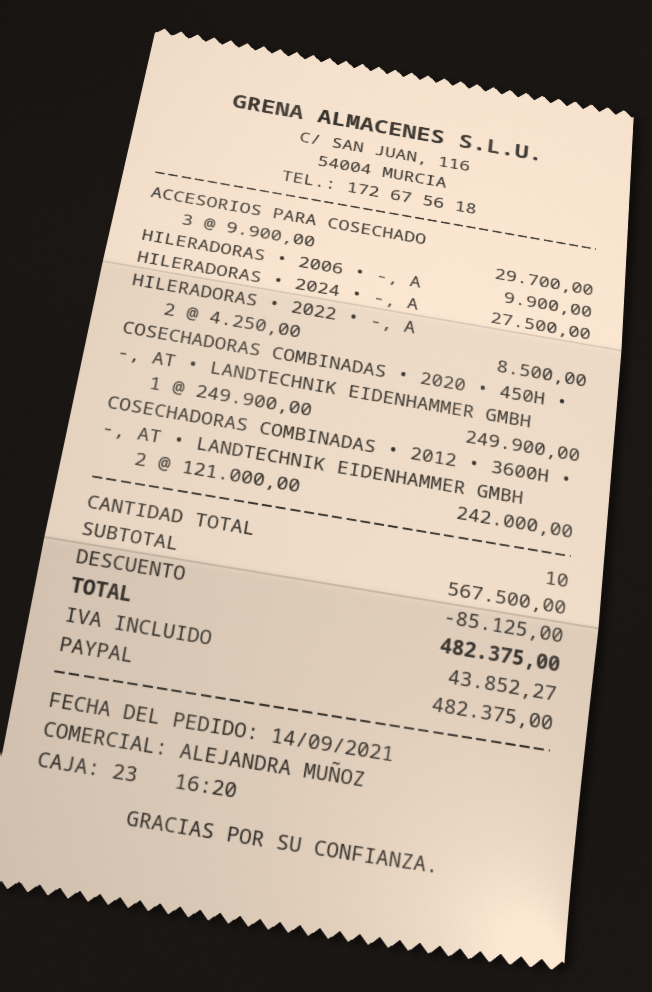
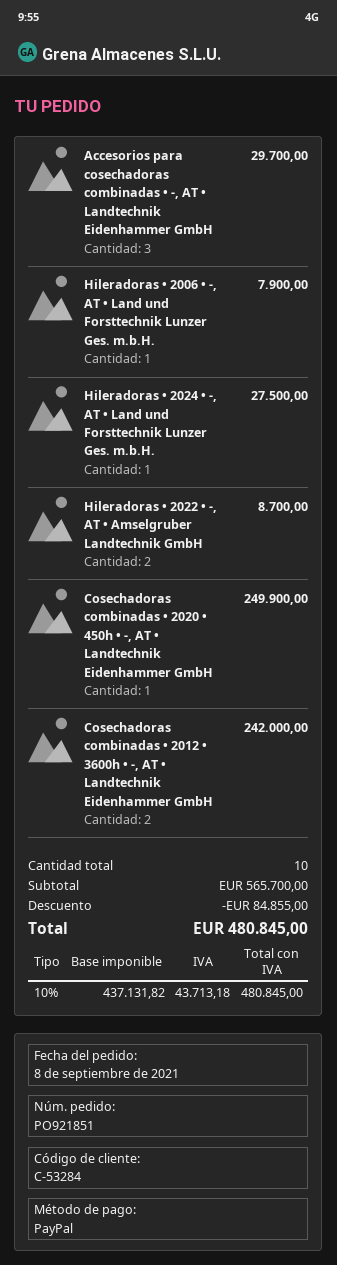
order date: 2021-09-14 -> 2021-09-08
HILERADORAS • 2006 • -, A: 1 for 9900.00 -> 1 for 7900.00
HILERADORAS • 2022 • -, A: 2 for 8500.00 -> 2 for 8700.00
subtotal: 567500.00 -> 565700.00
discount: 85125.00 -> 84855.00
tax: 43852.27 -> 43713.18
total: 482375.00 -> 480845.00

